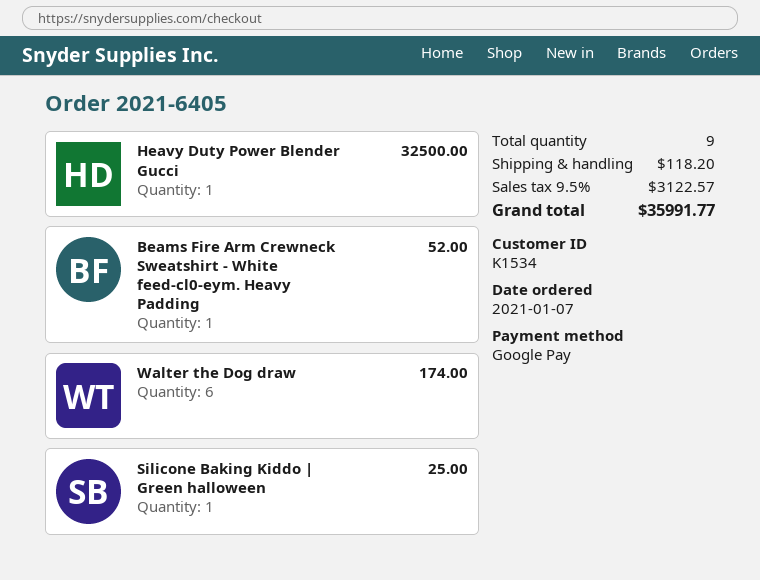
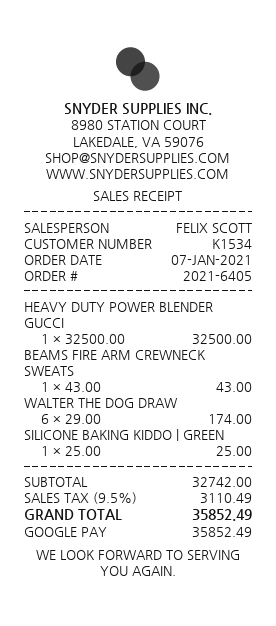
Beams Fire Arm Crewneck Sweatshirt - White feed-cl0-eym. Heavy Padding: 1 for 52.00 -> 1 for 43.00
shipping: 118.20 -> none
tax: 9.5% = 3122.57 -> 9.5% = 3110.49
total: 35991.77 -> 35852.49

